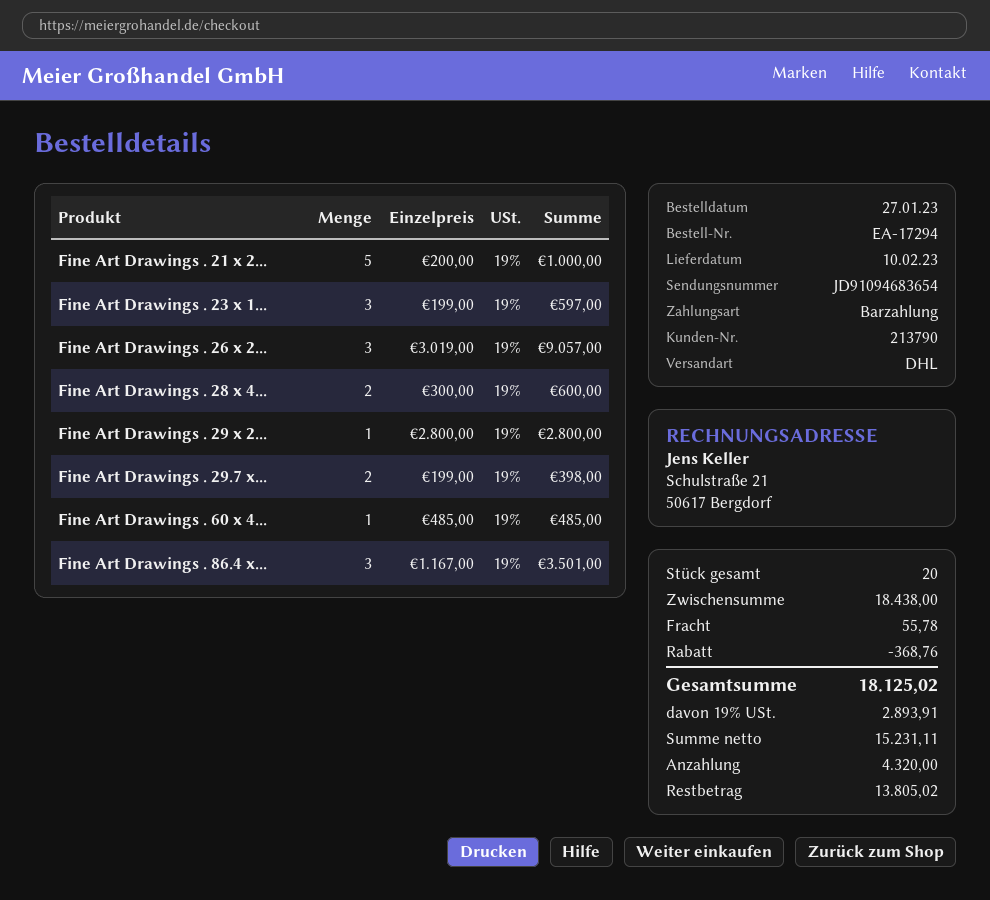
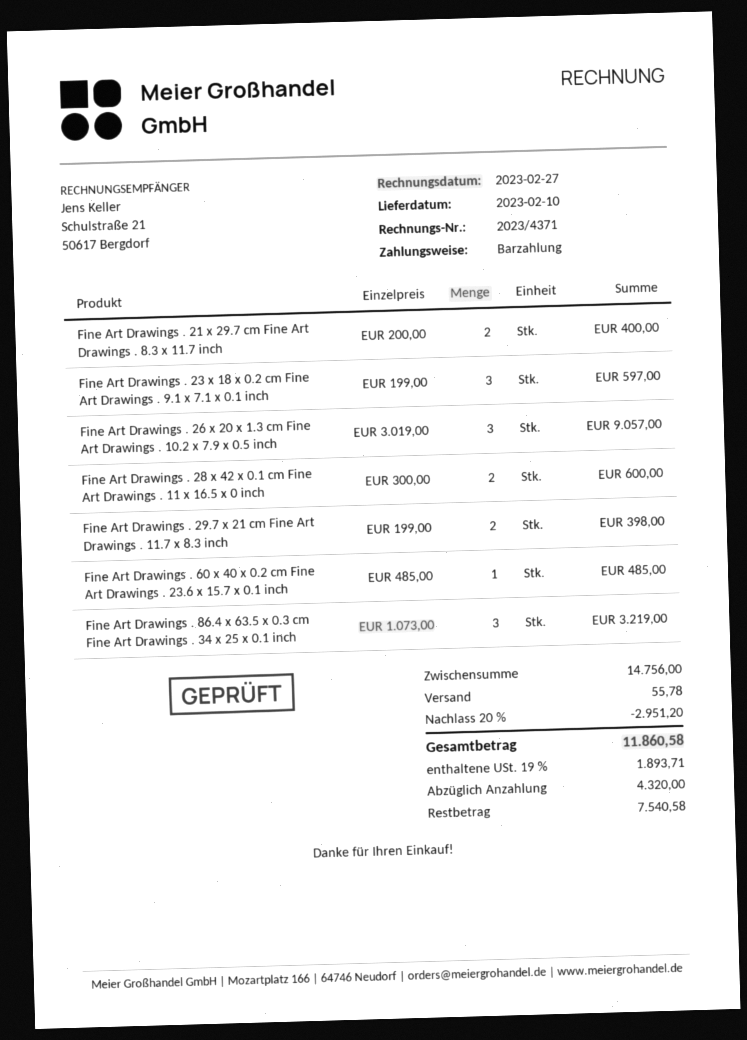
Fine Art Drawings . 21 x 2...: 5 x 200.00 = 1000.00 -> 2 x 200.00 = 400.00
Fine Art Drawings . 29 x 2...: 1 x 2800.00 = 2800.00 -> none
Fine Art Drawings . 86.4 x...: 3 x 1167.00 = 3501.00 -> 3 x 1073.00 = 3219.00
subtotal: 18438.00 -> 14756.00
discount: 368.76 -> 2951.20
tax: 19% = 2893.91 -> 19% = 1893.71
total: 18125.02 -> 11860.58
balance: 13805.02 -> 7540.58

